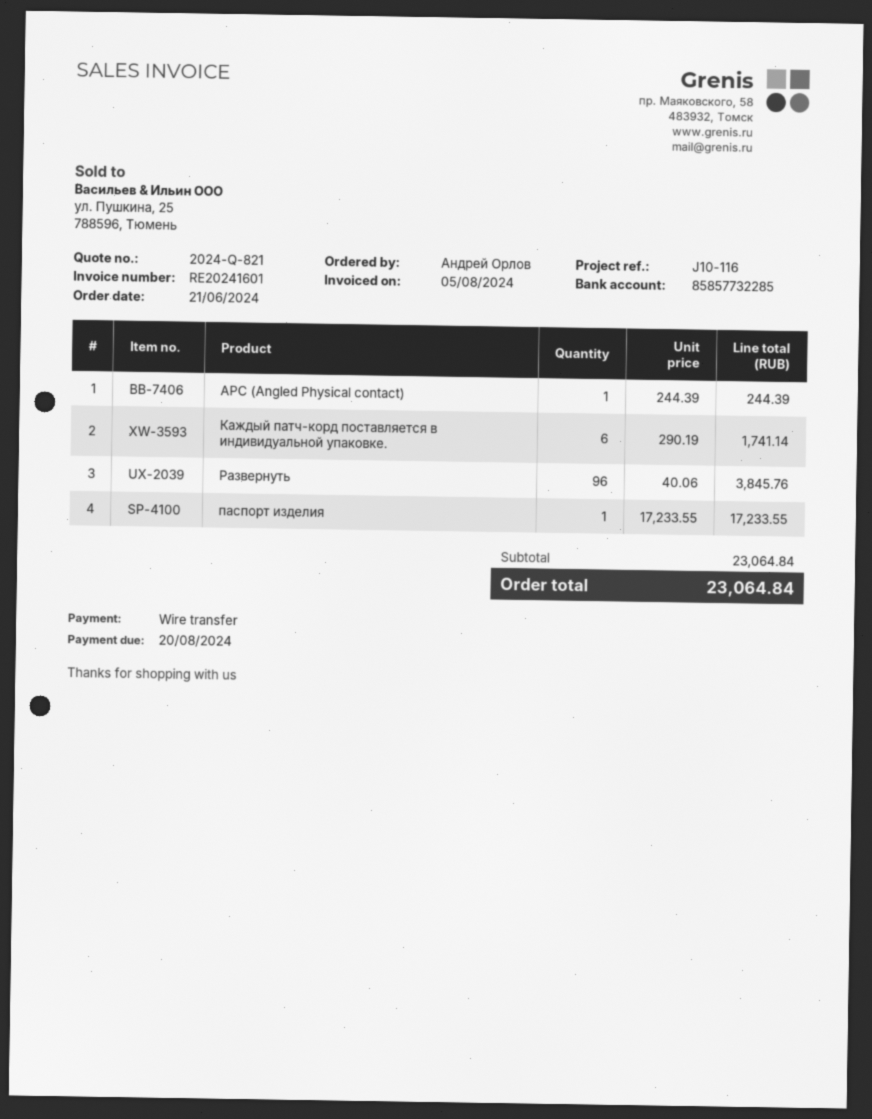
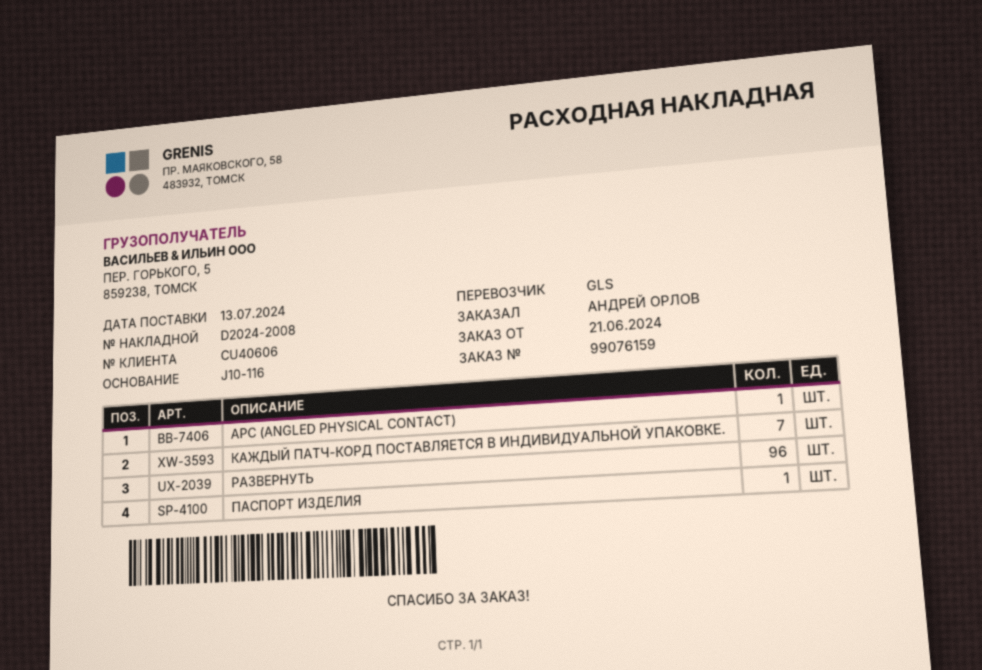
Каждый патч-корд поставляется в индивидуальной упаковке.: 6 -> 7

